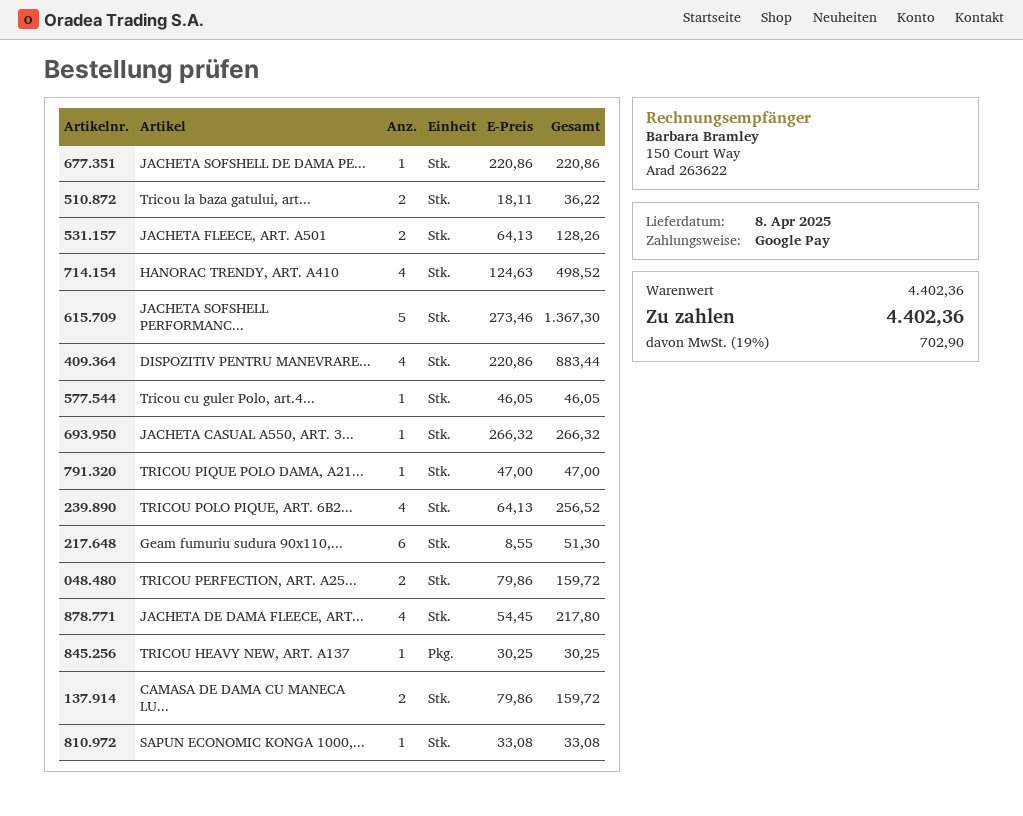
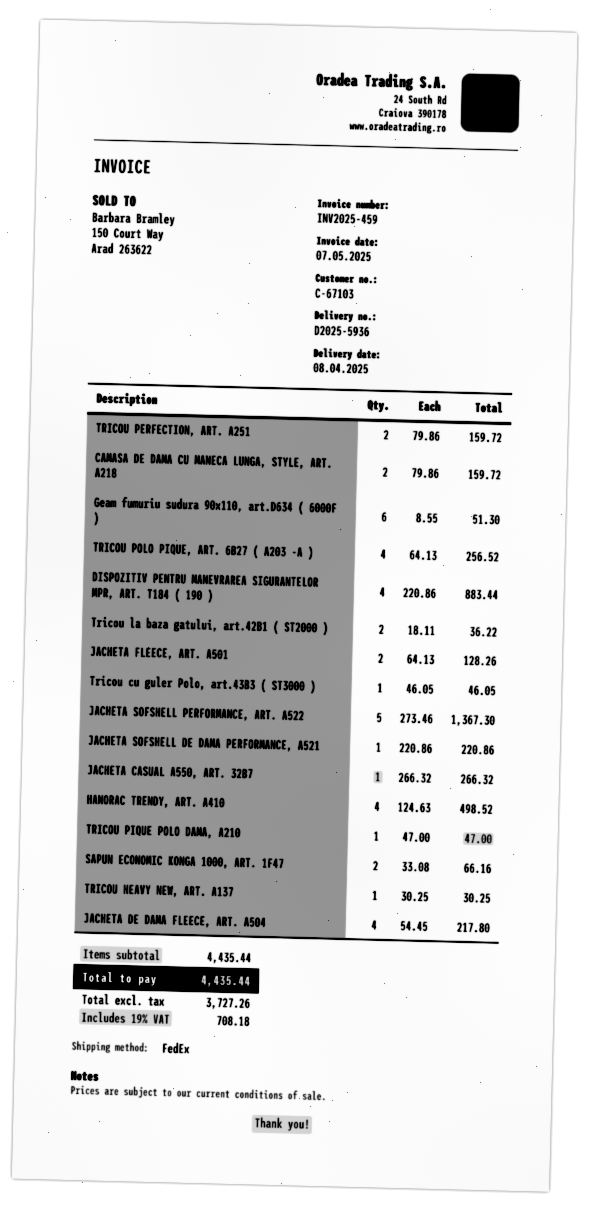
SAPUN ECONOMIC KONGA 1000,...: 1 x 33.08 = 33.08 -> 2 x 33.08 = 66.16
subtotal: 4402.36 -> 4435.44
tax: 19% = 702.90 -> 19% = 708.18
total: 4402.36 -> 4435.44

